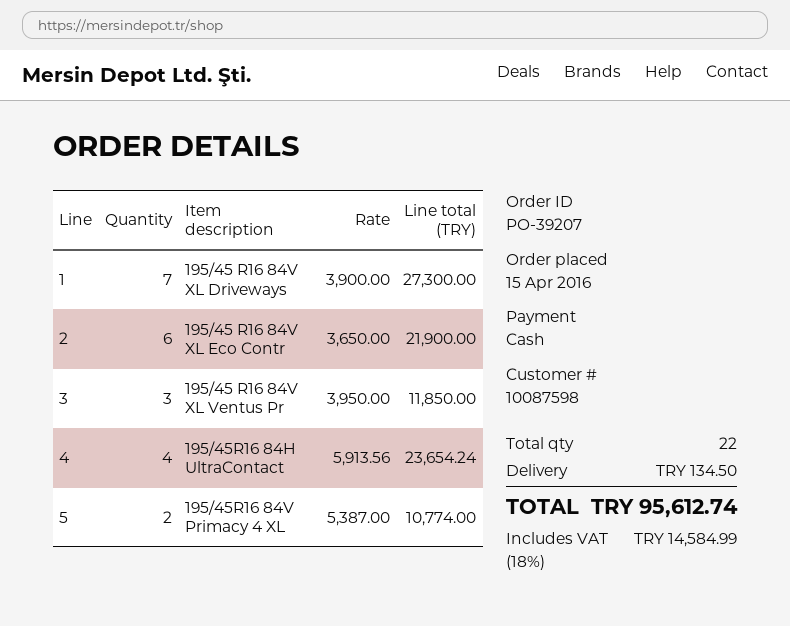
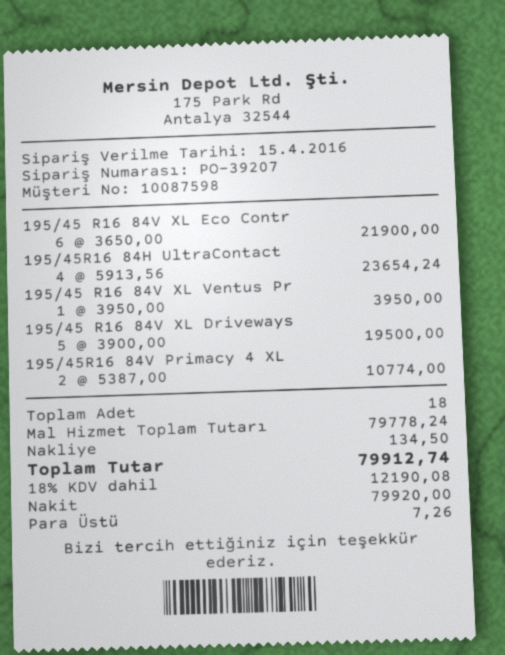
195/45 R16 84V XL Driveways: 7 x 3900.00 = 27300.00 -> 5 x 3900.00 = 19500.00
195/45 R16 84V XL Ventus Pr: 3 x 3950.00 = 11850.00 -> 1 x 3950.00 = 3950.00
total quantity: 22 -> 18
tax: 18% = 14584.99 -> 18% = 12190.08
total: 95612.74 -> 79912.74

